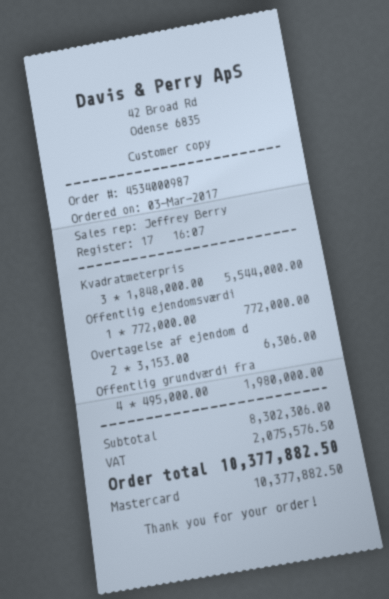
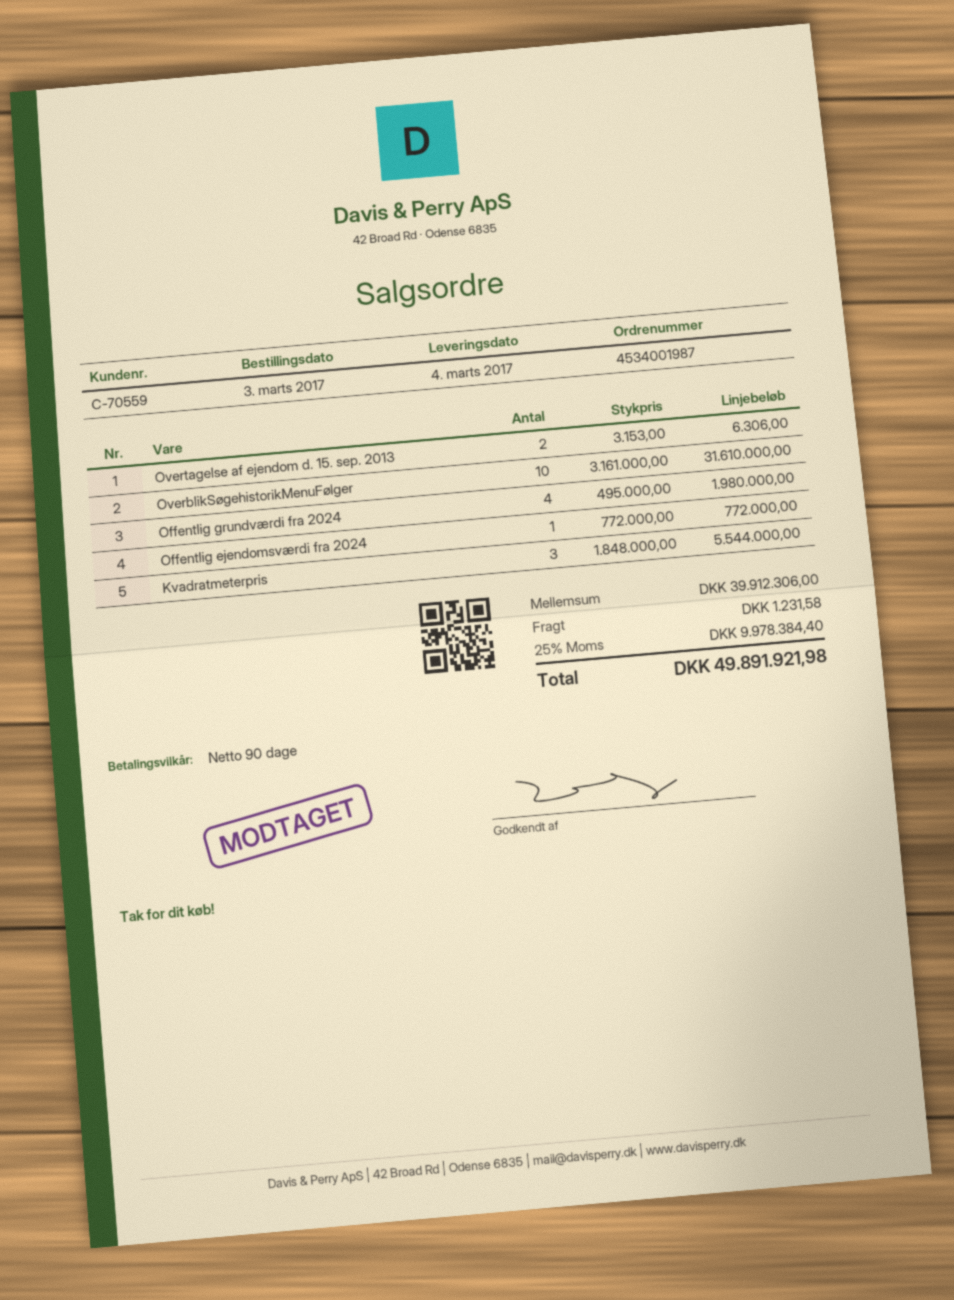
order number: 4534000987 -> 4534001987
OverblikSøgehistorikMenuFølger: none -> 10 x 3161000.00 = 31610000.00
subtotal: 8302306.00 -> 39912306.00
shipping: none -> 1231.58
tax: 2075576.50 -> 9978384.40
total: 10377882.50 -> 49891921.98

